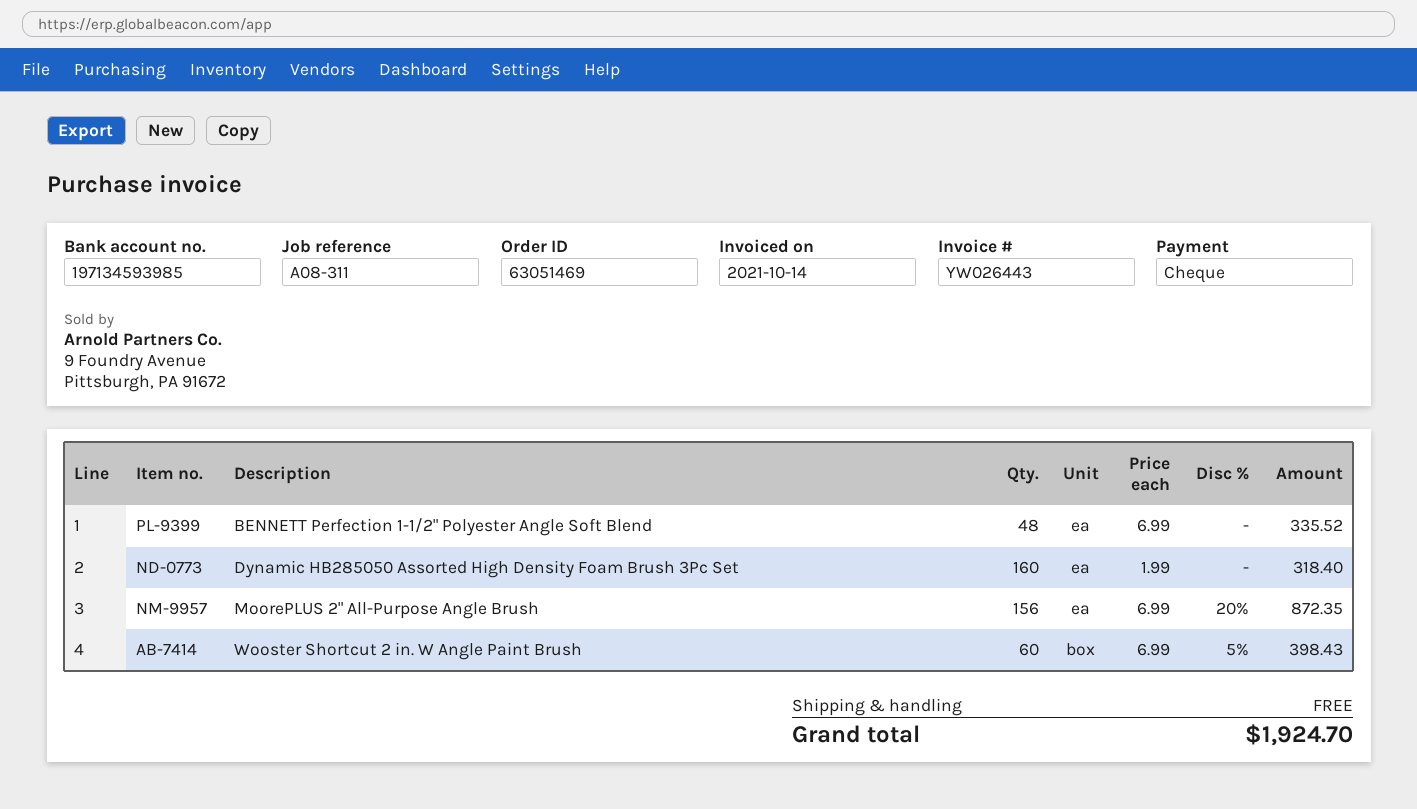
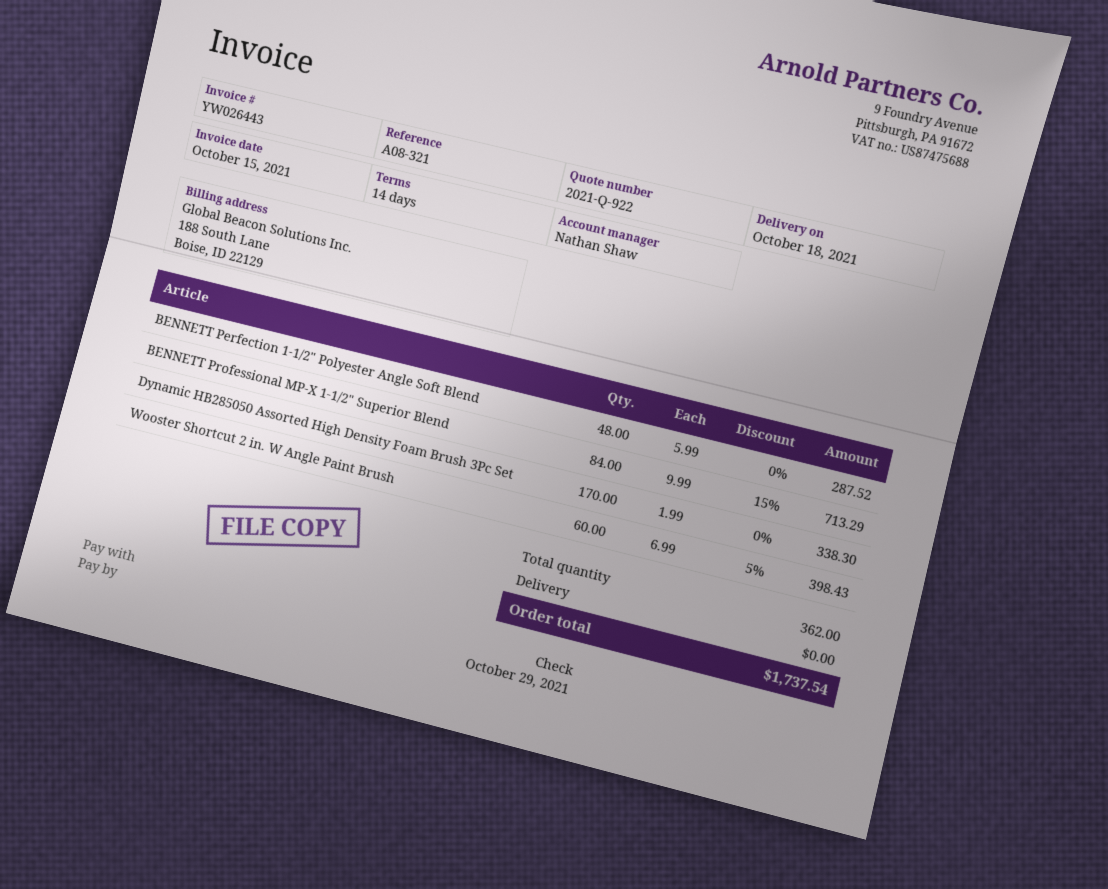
invoice date: 2021-10-14 -> 2021-10-15
reference: A08-311 -> A08-321
BENNETT Perfection 1-1/2" Polyester Angle Soft Blend: 48 x 6.99 = 335.52 -> 48 x 5.99 = 287.52
Dynamic HB285050 Assorted High Density Foam Brush 3Pc Set: 160 x 1.99 = 318.40 -> 170 x 1.99 = 338.30
MoorePLUS 2" All-Purpose Angle Brush: 156 x 6.99 - 20% = 872.35 -> none
BENNETT Professional MP-X 1-1/2" Superior Blend: none -> 84 x 9.99 - 15% = 713.29
total: 1924.70 -> 1737.54

